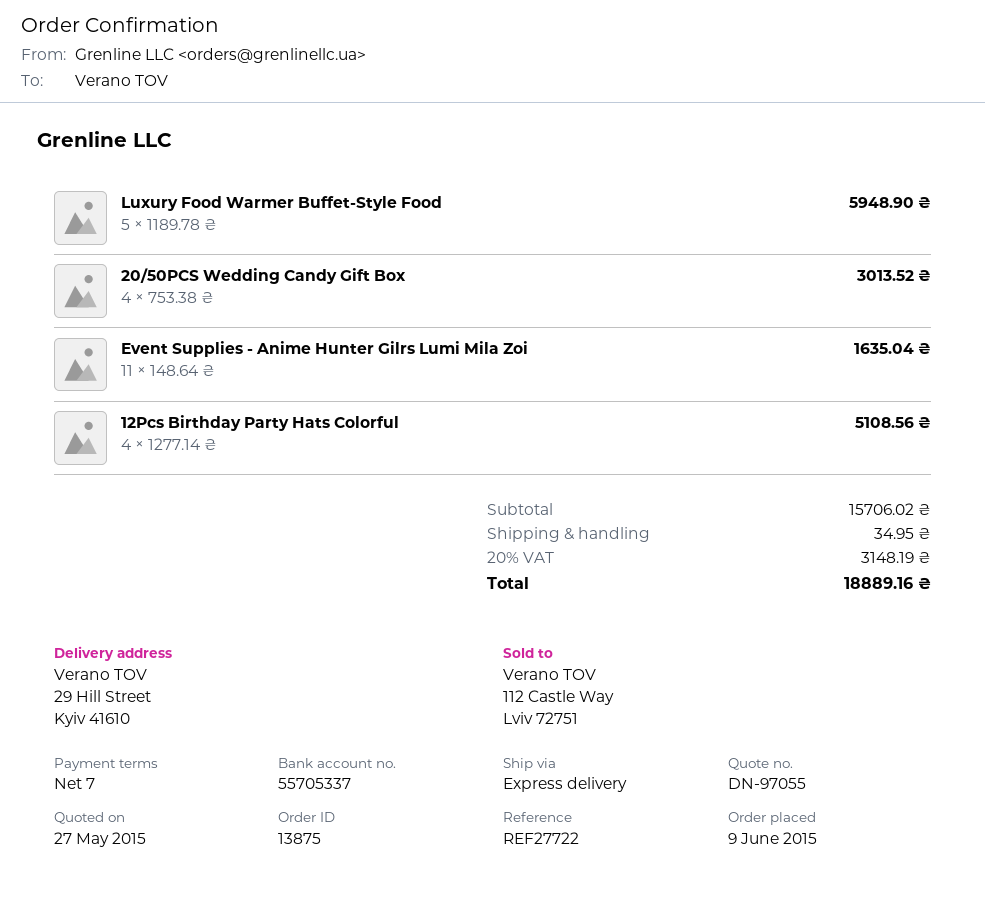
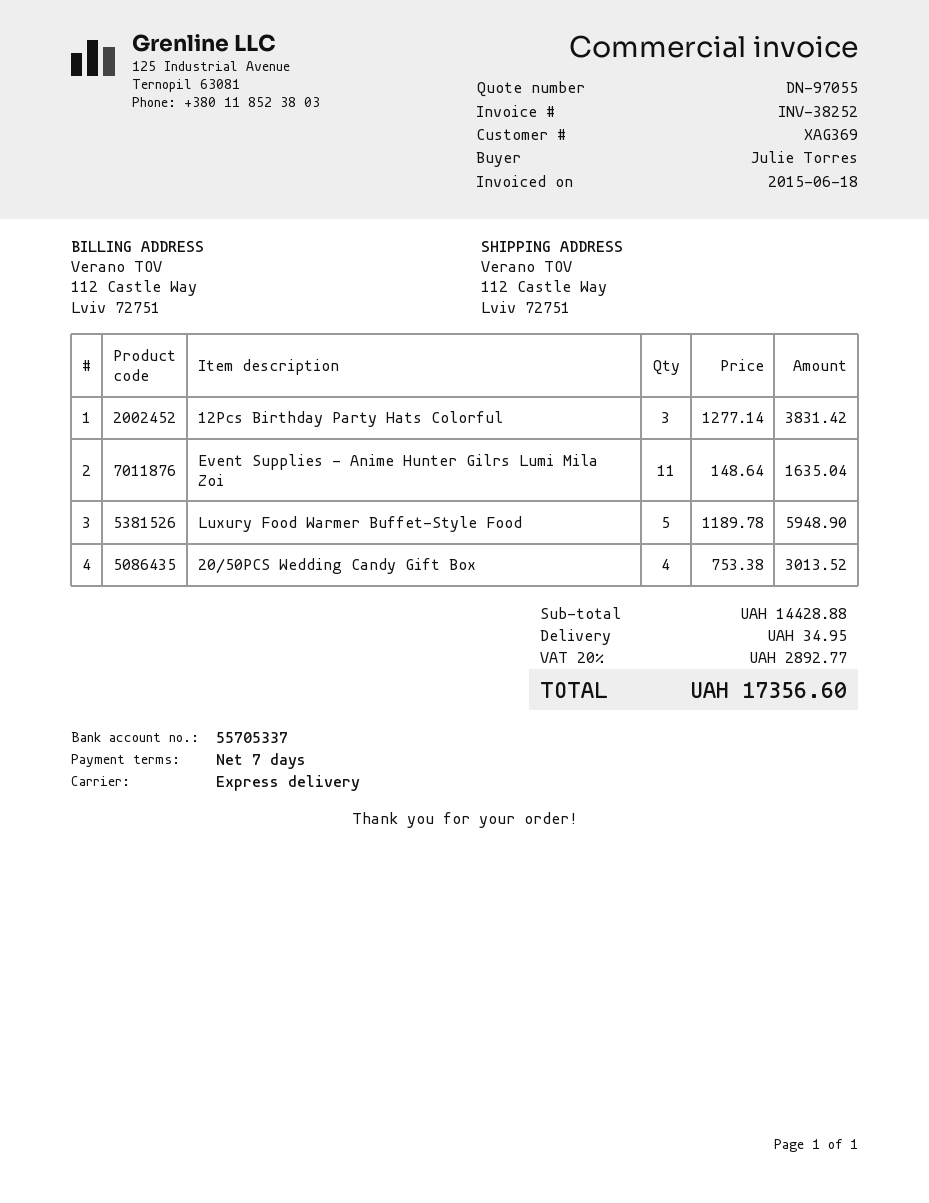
ship to: 29 Hill Street, Kyiv 41610 -> 112 Castle Way, Lviv 72751
12Pcs Birthday Party Hats Colorful: 4 x 1277.14 = 5108.56 -> 3 x 1277.14 = 3831.42
subtotal: 15706.02 -> 14428.88
tax: 20% = 3148.19 -> 20% = 2892.77
total: 18889.16 -> 17356.60

